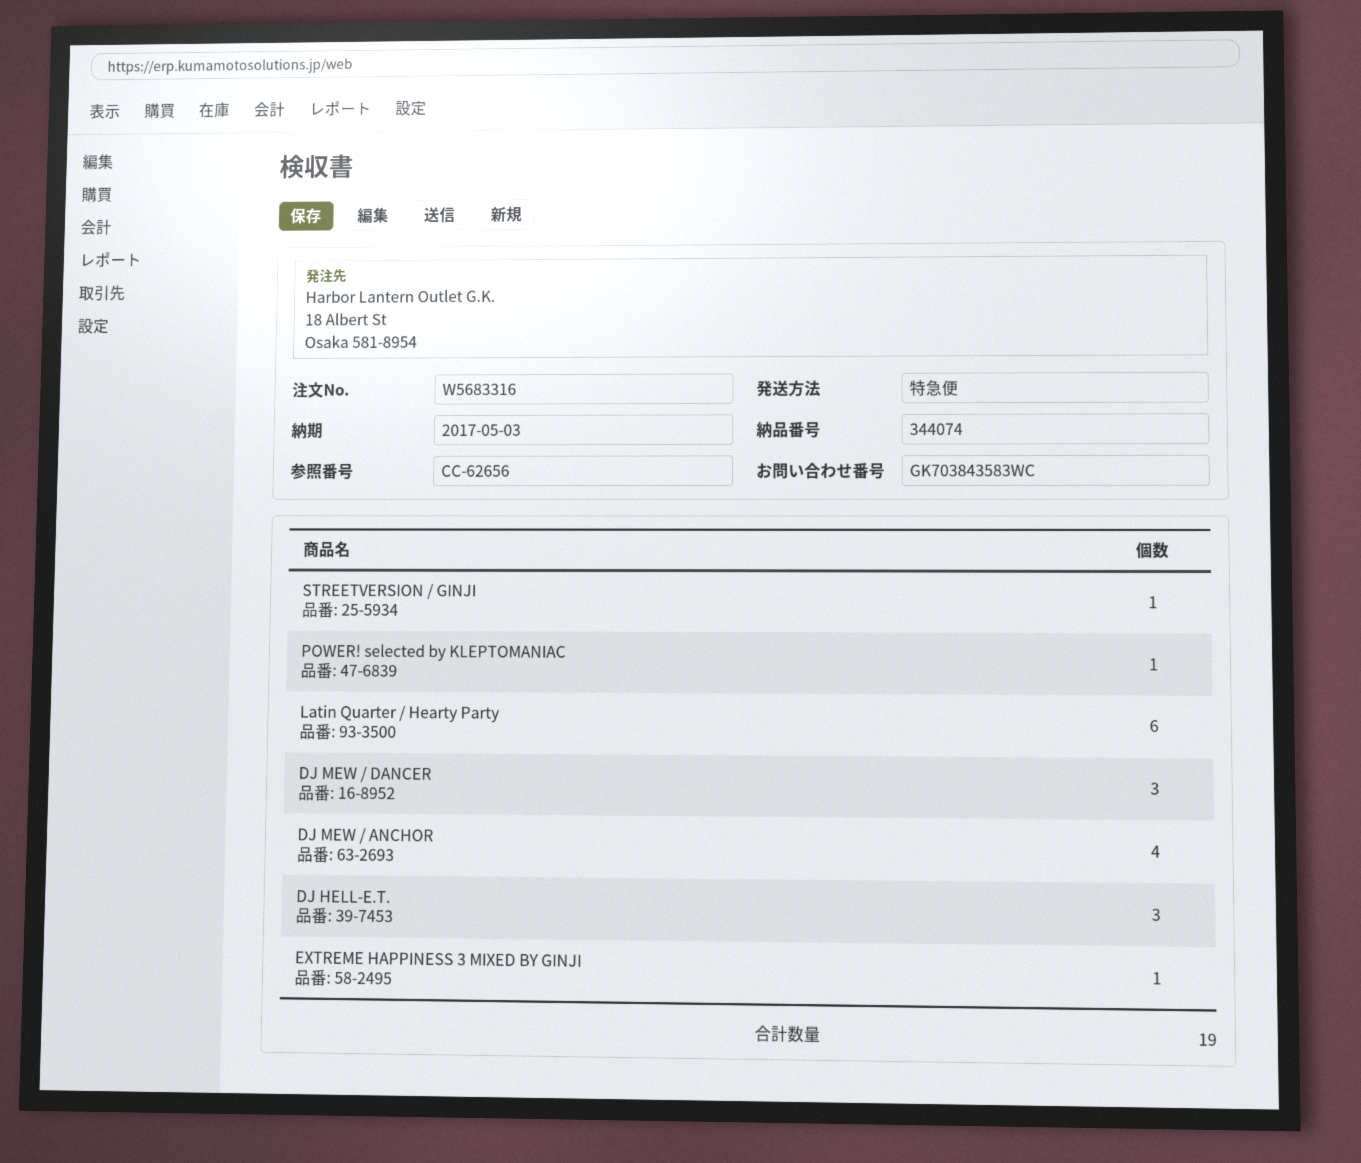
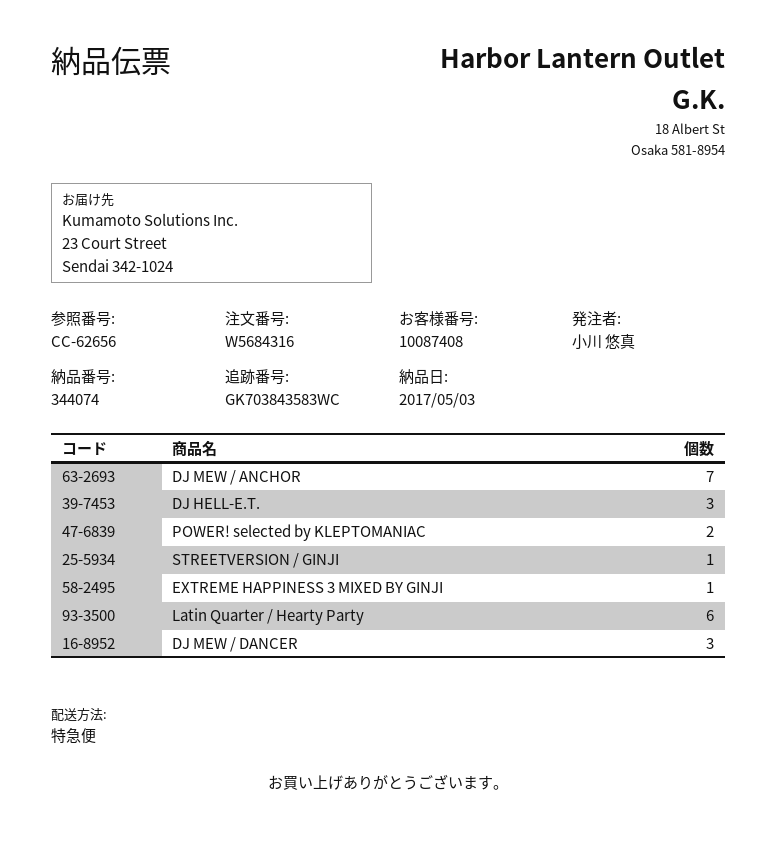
order number: W5683316 -> W5684316
POWER! selected by KLEPTOMANIAC: 1 -> 2
DJ MEW / ANCHOR: 4 -> 7

